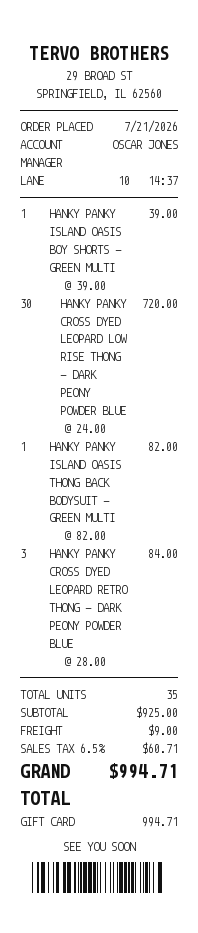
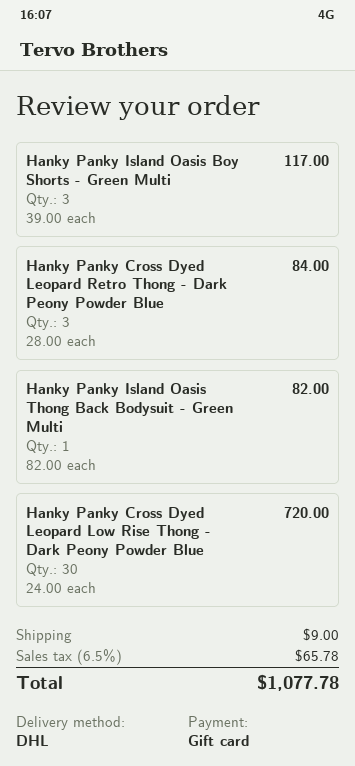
HANKY PANKY ISLAND OASIS BOY SHORTS - GREEN MULTI: 1 x 39.00 = 39.00 -> 3 x 39.00 = 117.00
tax: 6.5% = 60.71 -> 6.5% = 65.78
total: 994.71 -> 1077.78

